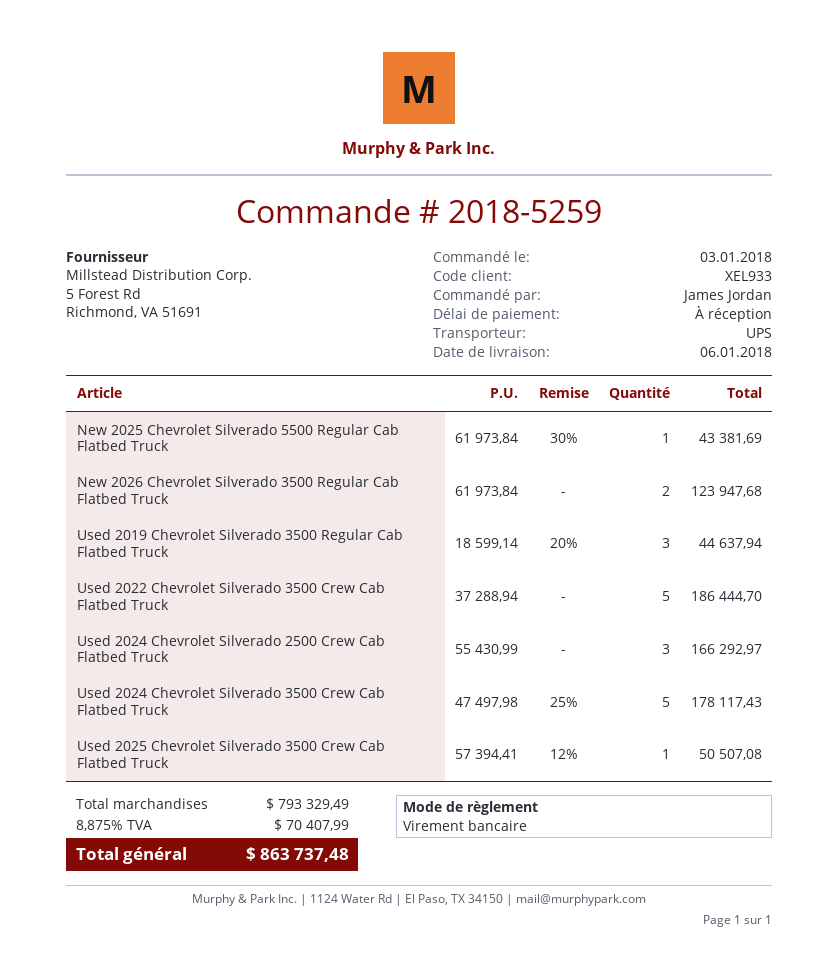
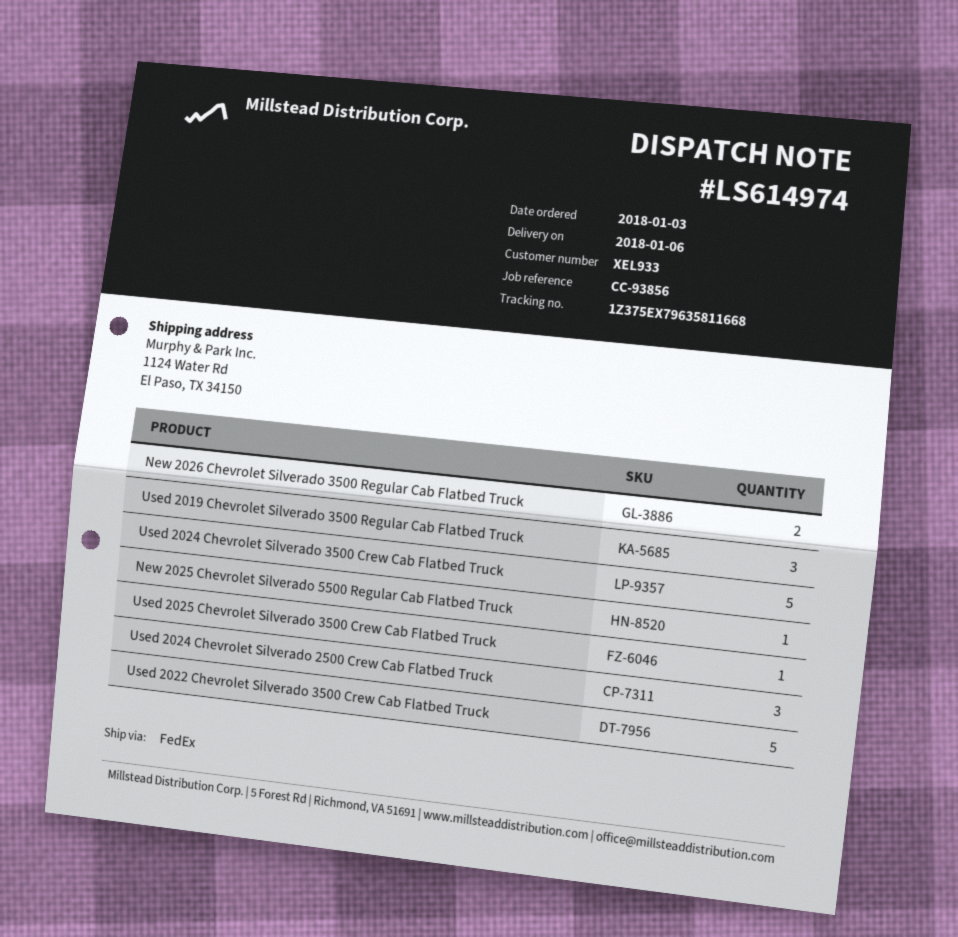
shipping method: UPS -> FedEx

